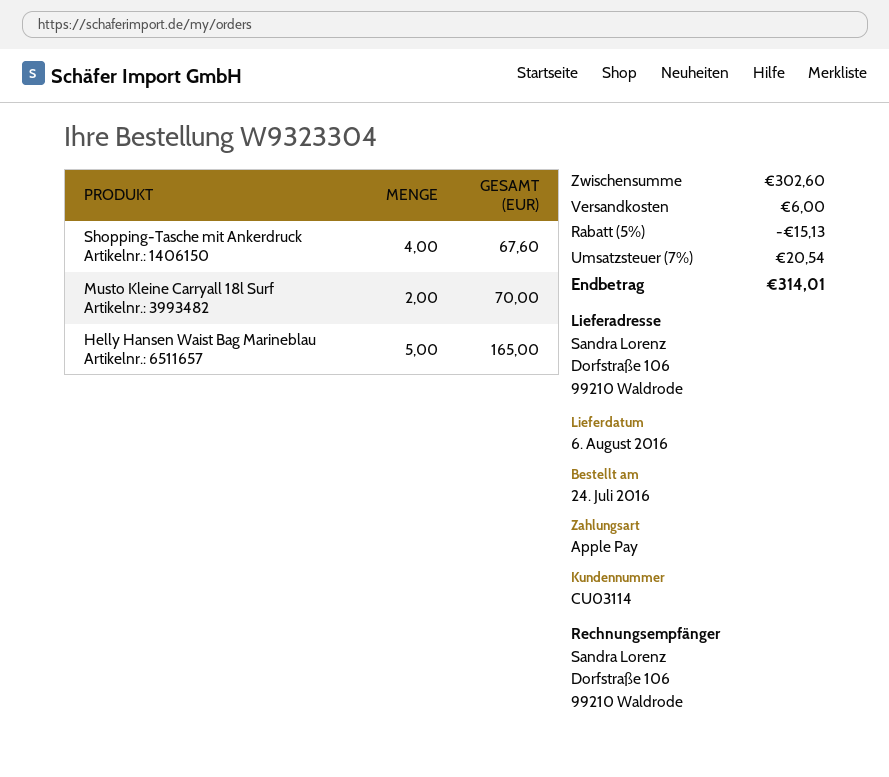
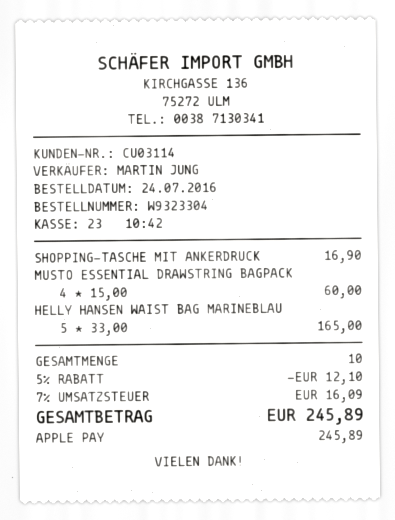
Shopping-Tasche mit Ankerdruck: 4 for 67.60 -> 1 for 16.90
Musto Kleine Carryall 18l Surf: 2 for 70.00 -> none
MUSTO ESSENTIAL DRAWSTRING BAGPACK: none -> 4 for 60.00
discount: 5% = 15.13 -> 5% = 12.10
shipping: 6.00 -> none
tax: 7% = 20.54 -> 7% = 16.09
total: 314.01 -> 245.89

